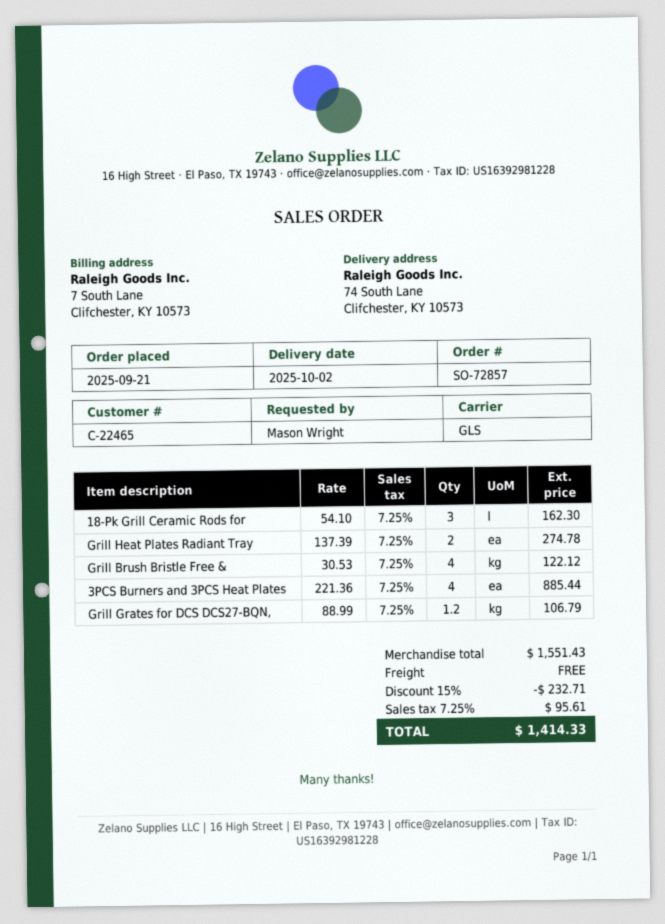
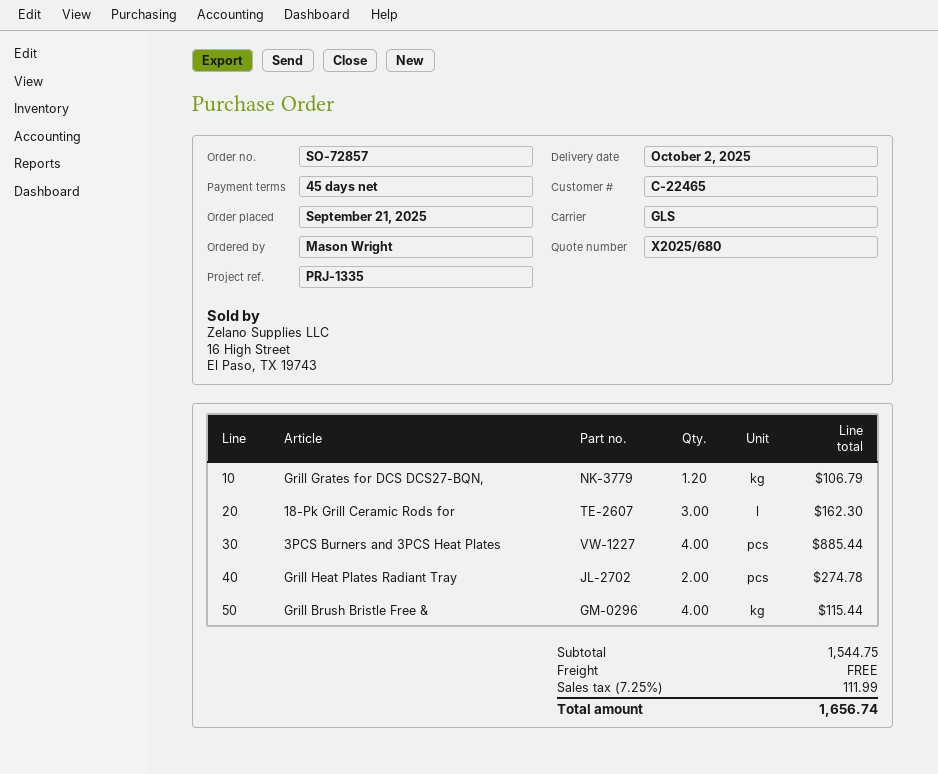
Grill Brush Bristle Free &: 4 for 122.12 -> 4 for 115.44
subtotal: 1551.43 -> 1544.75
discount: 15% = 232.71 -> none
tax: 7.25% = 95.61 -> 7.25% = 111.99
total: 1414.33 -> 1656.74

